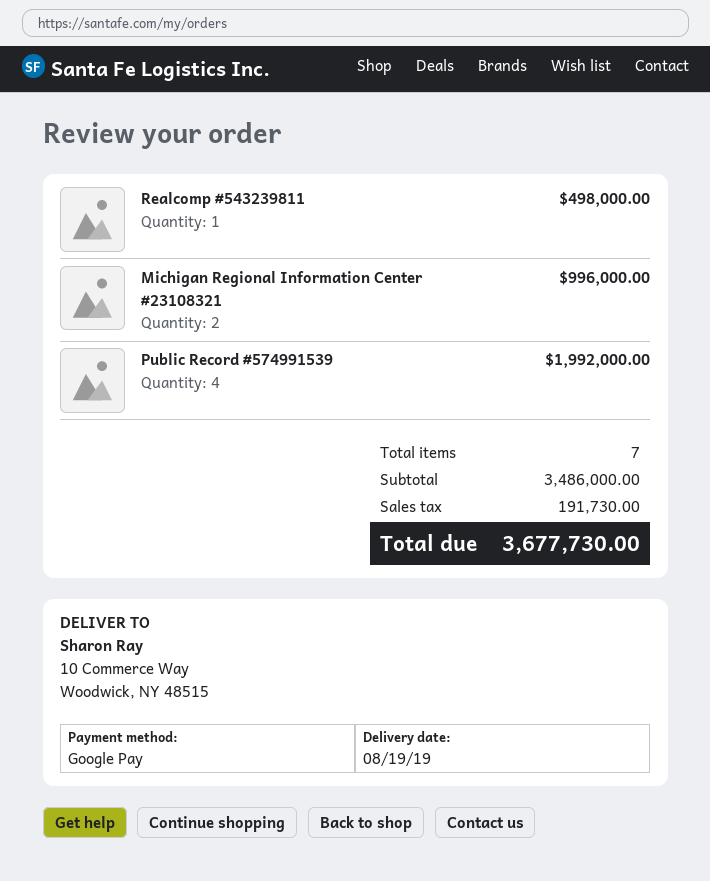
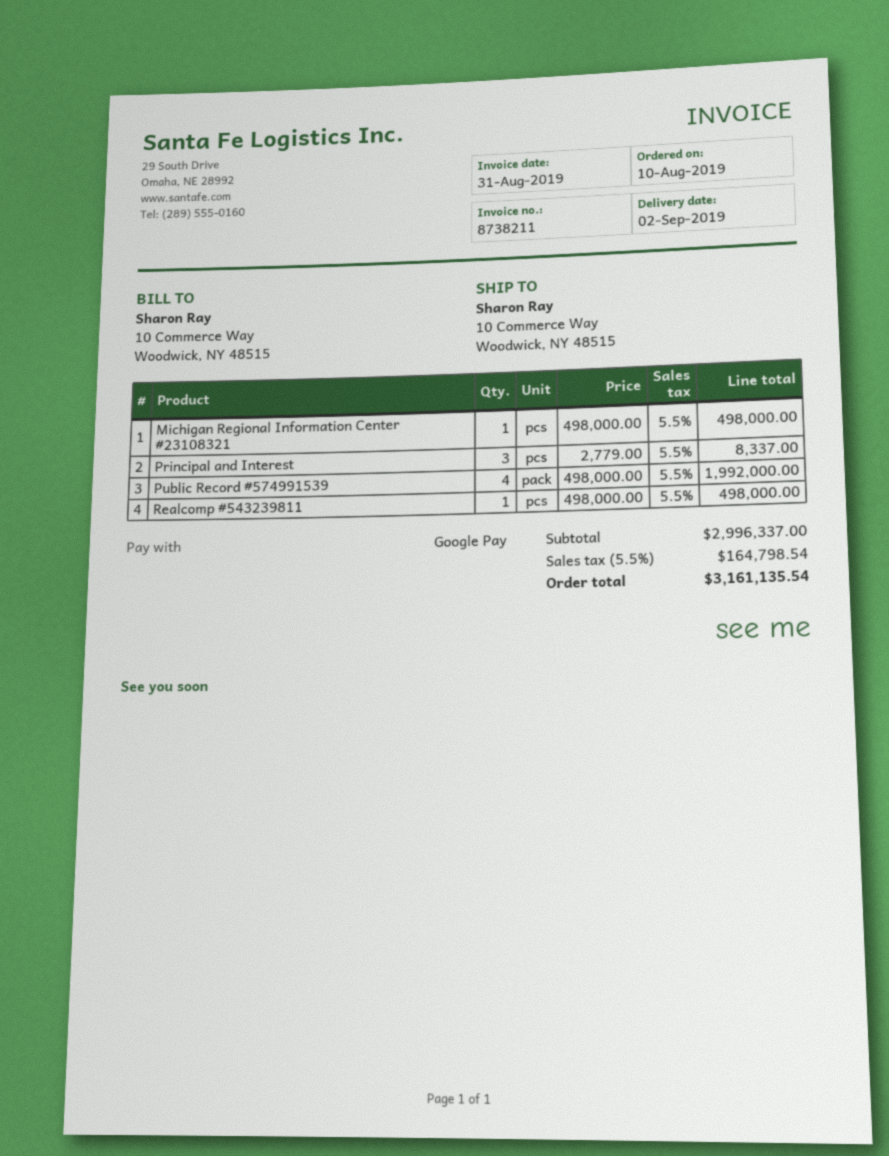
delivery date: 2019-08-19 -> 2019-09-02
Michigan Regional Information Center #23108321: 2 for 996000.00 -> 1 for 498000.00
Principal and Interest: none -> 3 for 8337.00
subtotal: 3486000.00 -> 2996337.00
tax: 191730.00 -> 164798.54
total: 3677730.00 -> 3161135.54

